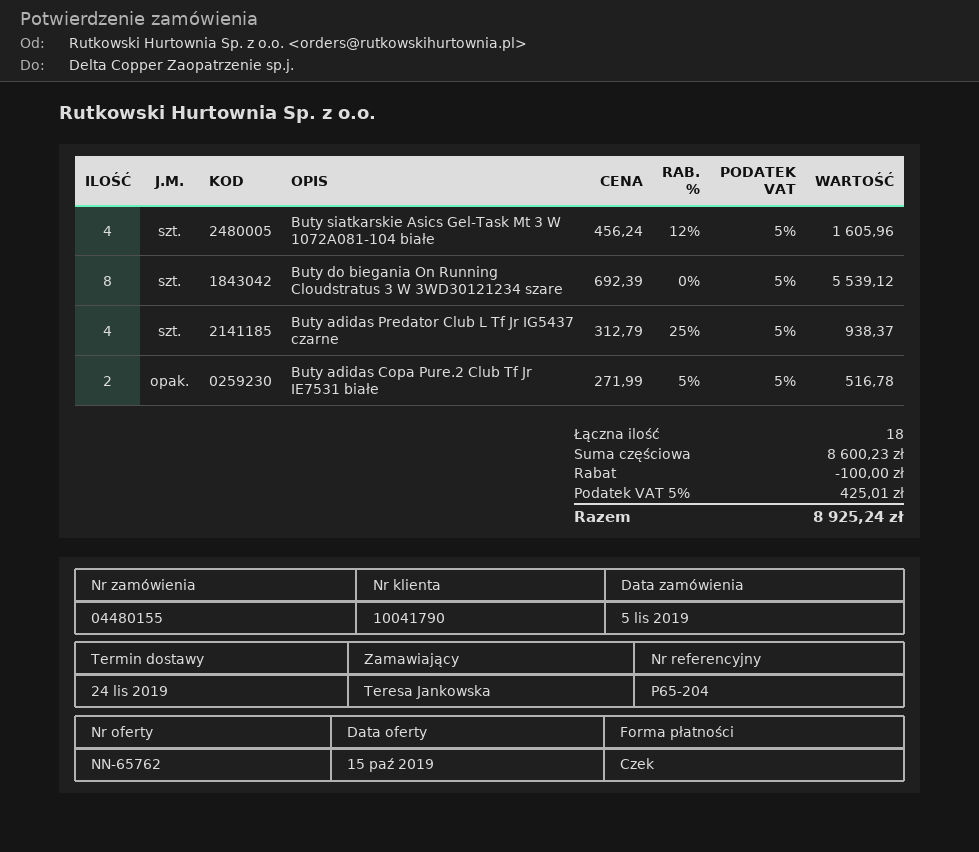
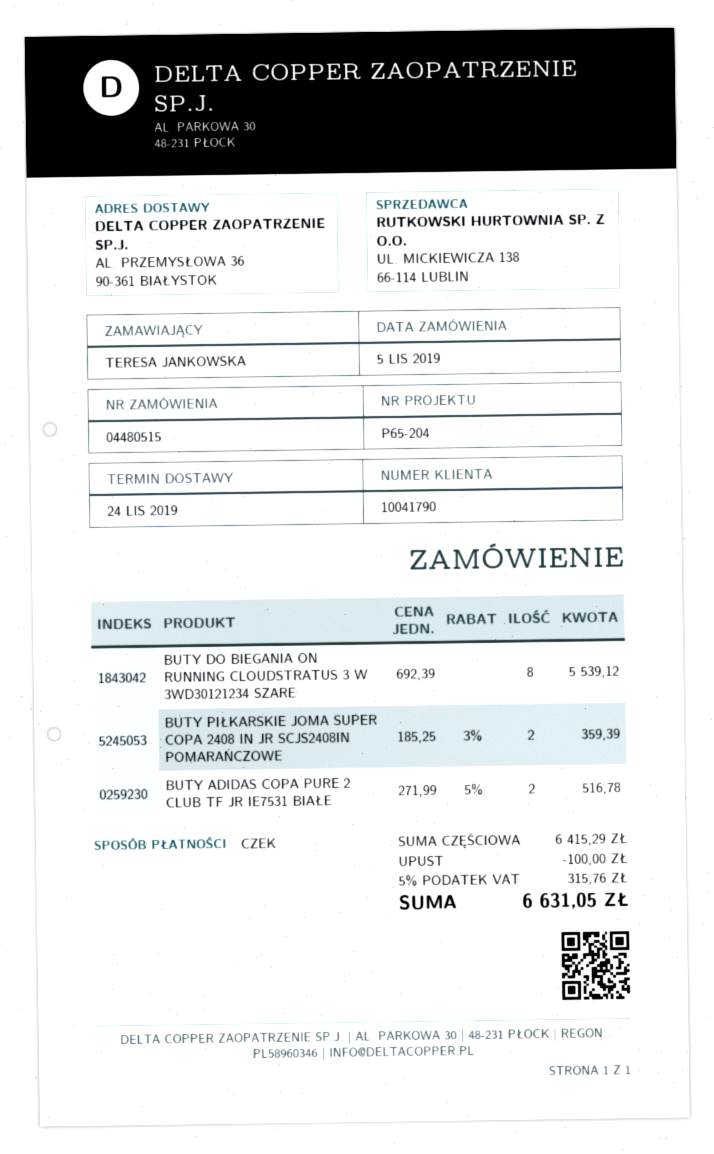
order number: 04480155 -> 04480515
Buty siatkarskie Asics Gel-Task Mt 3 W 1072A081-104 białe: 4 x 456.24 - 12% = 1605.96 -> none
Buty adidas Predator Club L Tf Jr IG5437 czarne: 4 x 312.79 - 25% = 938.37 -> none
BUTY PIŁKARSKIE JOMA SUPER COPA 2408 IN JR SCJS2408IN POMARAŃCZOWE: none -> 2 x 185.25 - 3% = 359.39
subtotal: 8600.23 -> 6415.29
tax: 5% = 425.01 -> 5% = 315.76
total: 8925.24 -> 6631.05

